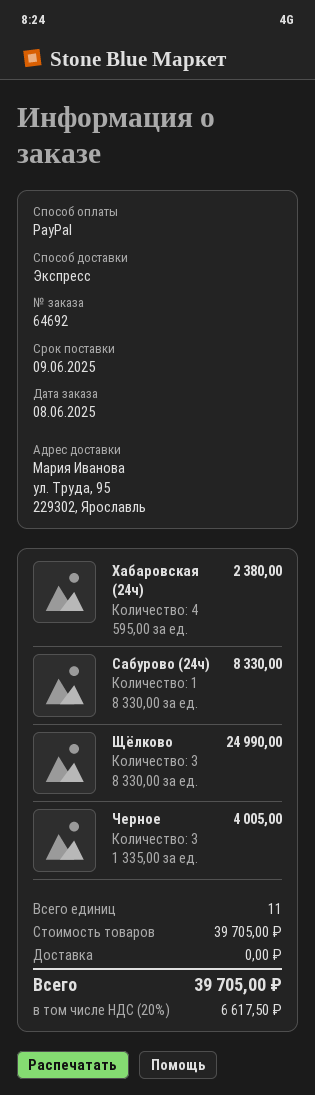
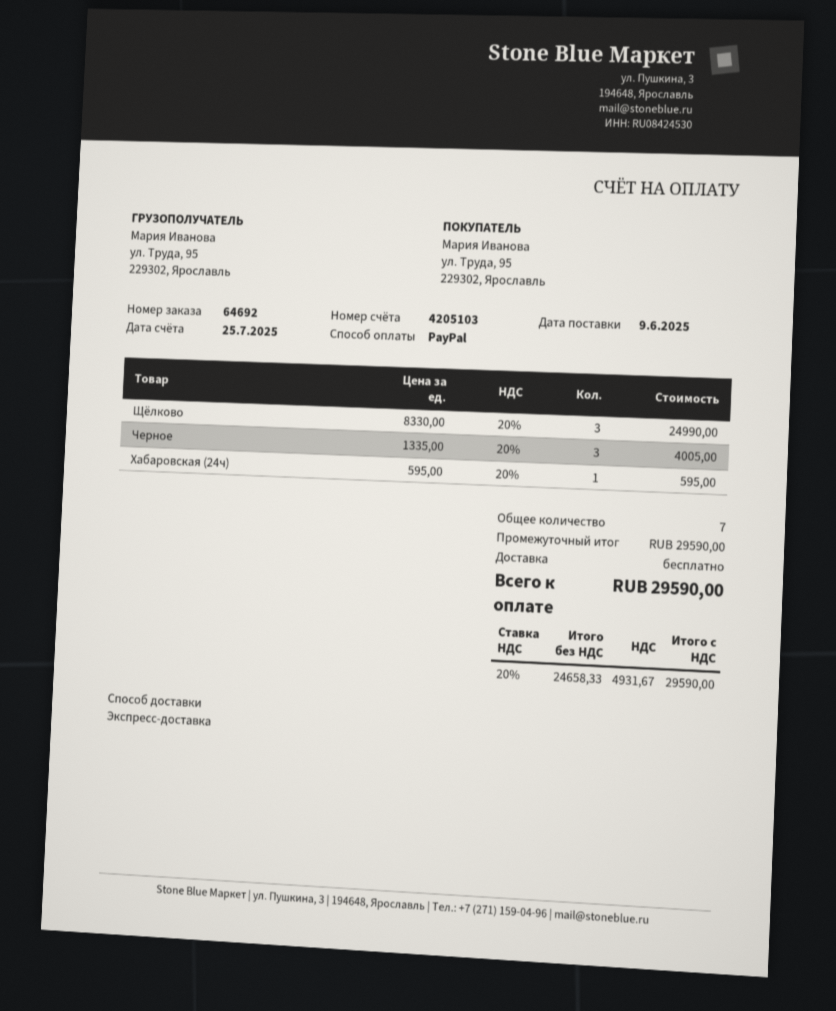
Хабаровская (24ч): 4 x 595.00 = 2380.00 -> 1 x 595.00 = 595.00
Сабурово (24ч): 1 x 8330.00 = 8330.00 -> none
total quantity: 11 -> 7
subtotal: 39705.00 -> 29590.00
tax: 20% = 6617.50 -> 20% = 4931.67
total: 39705.00 -> 29590.00

